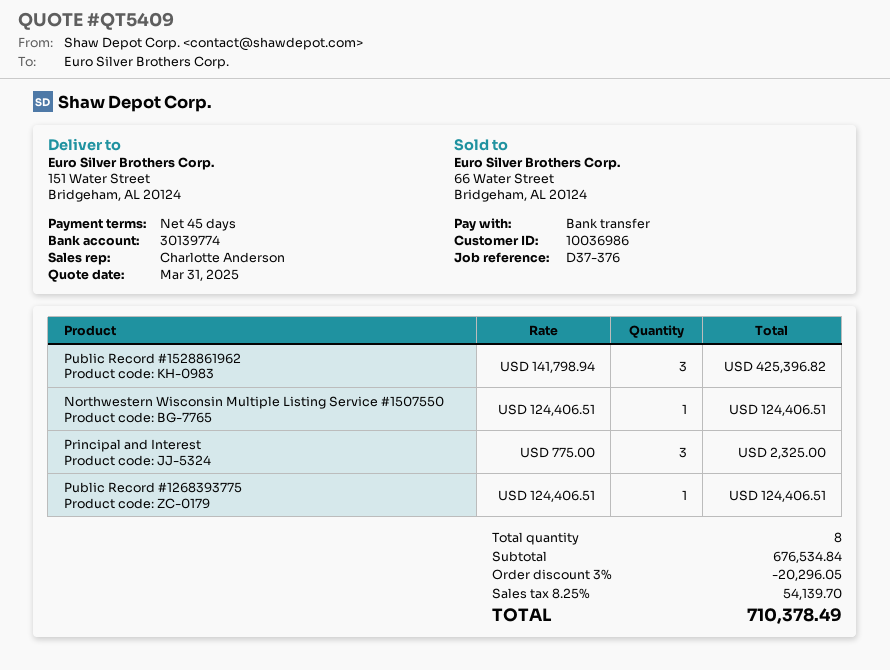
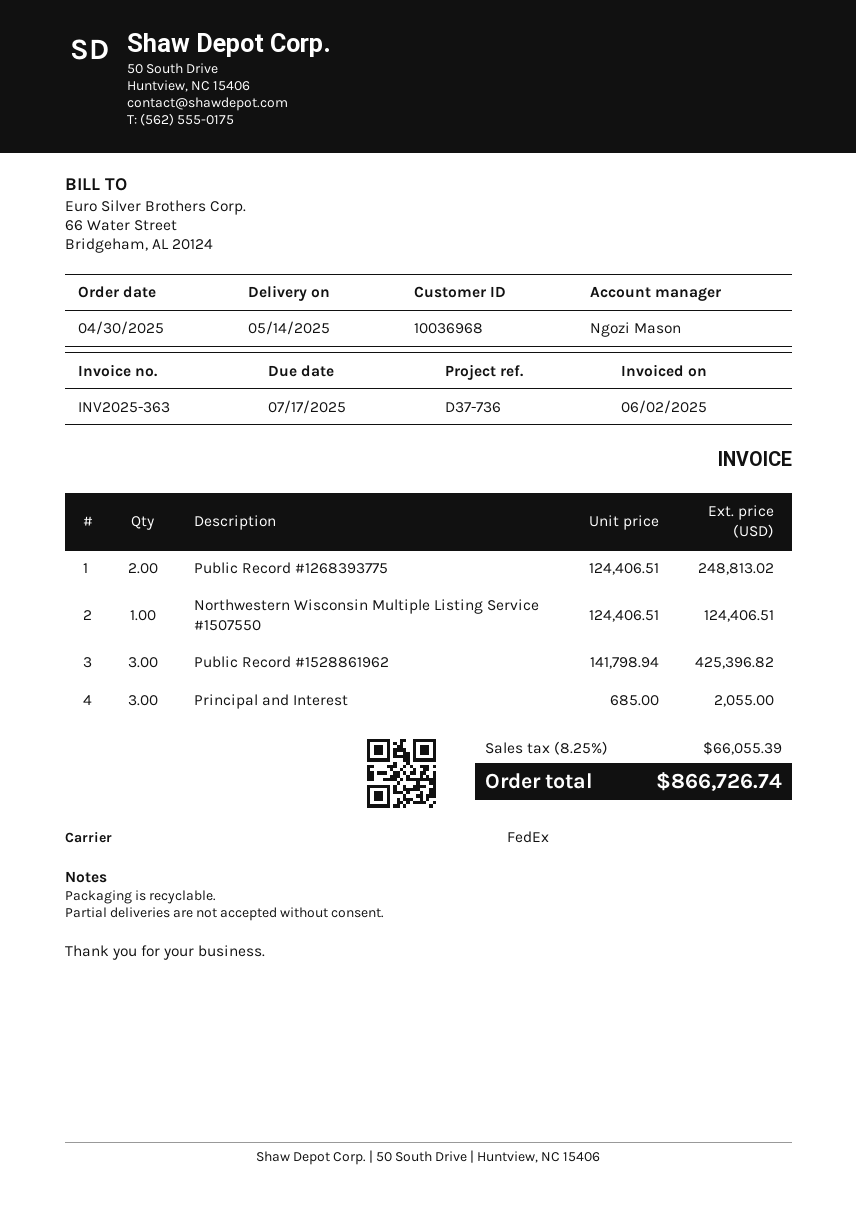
customer number: 10036986 -> 10036968
reference: D37-376 -> D37-736
sales rep: Charlotte Anderson -> Ngozi Mason
Principal and Interest: 3 x 775.00 = 2325.00 -> 3 x 685.00 = 2055.00
Public Record #1268393775: 1 x 124406.51 = 124406.51 -> 2 x 124406.51 = 248813.02
discount: 3% = 20296.05 -> none
tax: 8.25% = 54139.70 -> 8.25% = 66055.39
total: 710378.49 -> 866726.74

